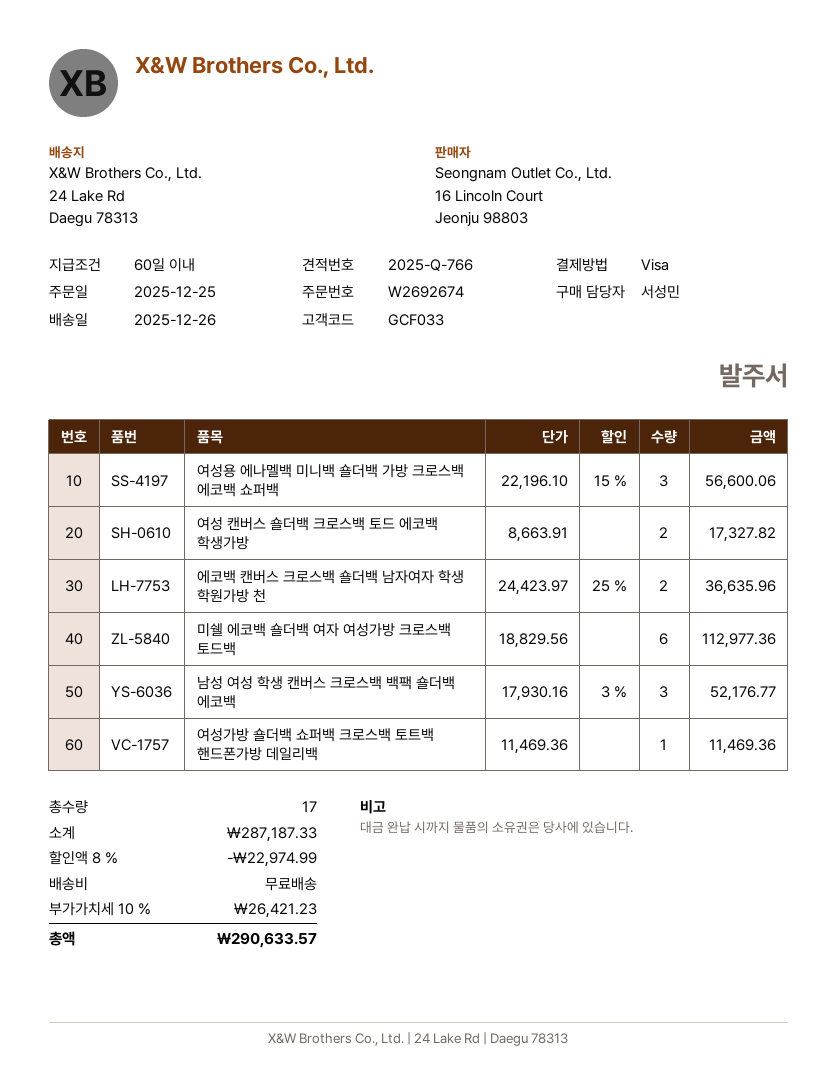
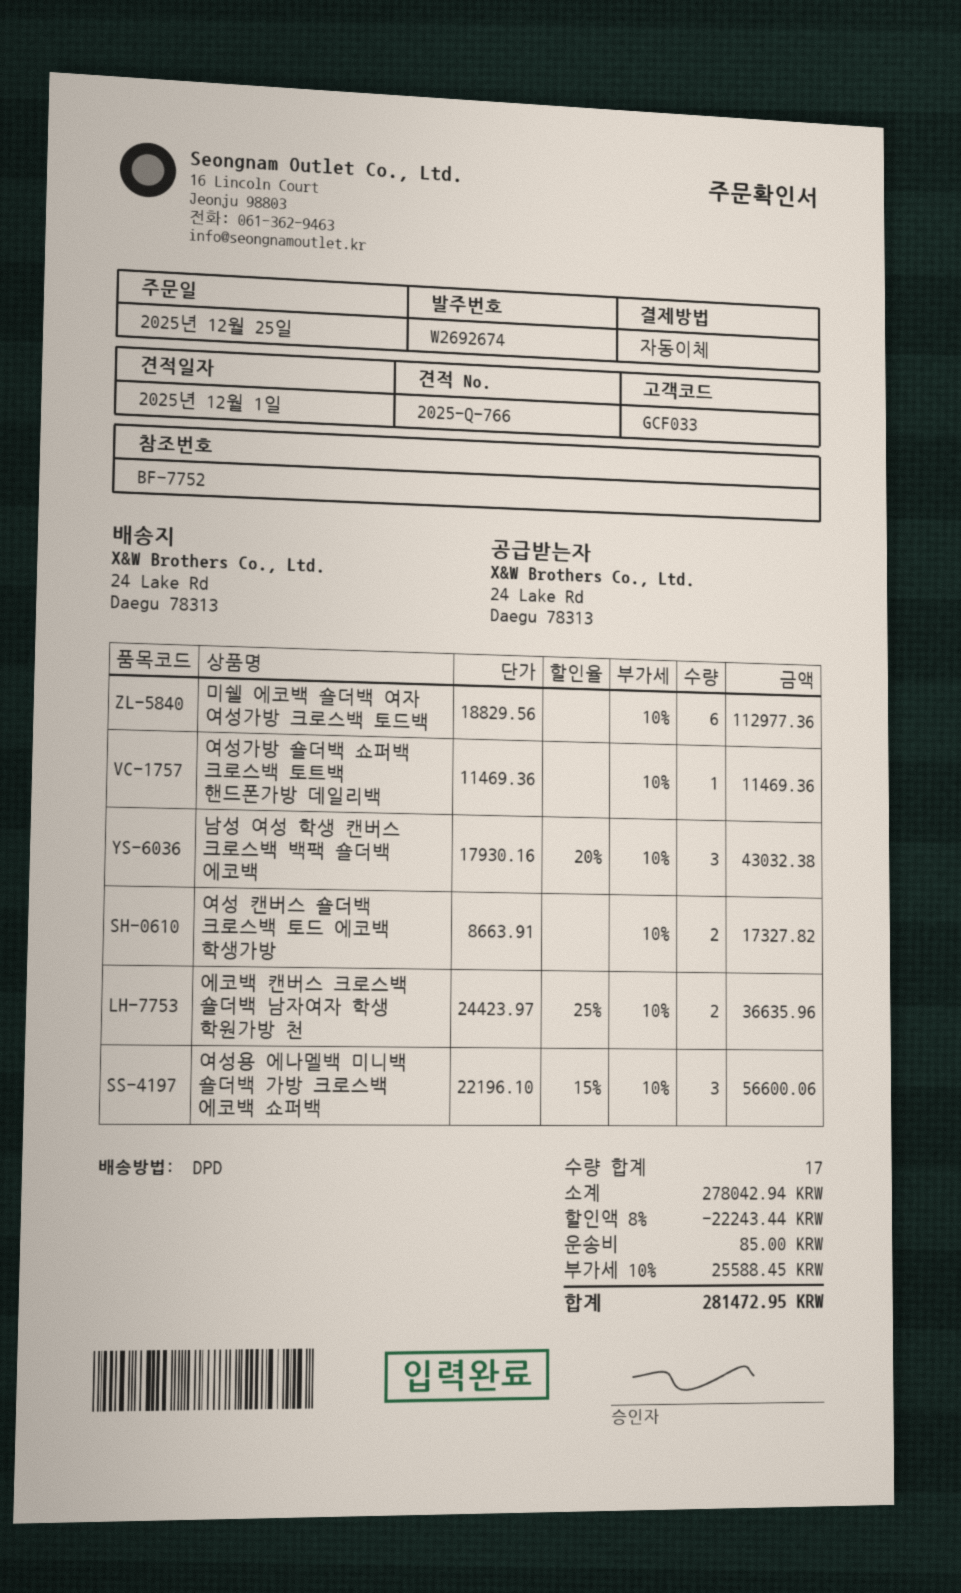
payment method: Visa -> direct debit
남성 여성 학생 캔버스 크로스백 백팩 숄더백 에코백: 3 x 17930.16 - 3% = 52176.77 -> 3 x 17930.16 - 20% = 43032.38
subtotal: 287187.33 -> 278042.94
discount: 8% = 22974.99 -> 8% = 22243.44
shipping: 0.00 -> 85.00
tax: 10% = 26421.23 -> 10% = 25588.45
total: 290633.57 -> 281472.95

